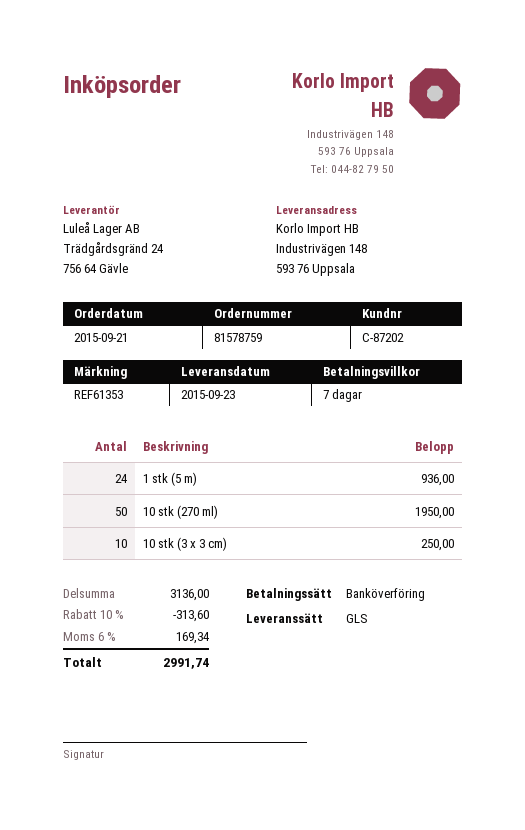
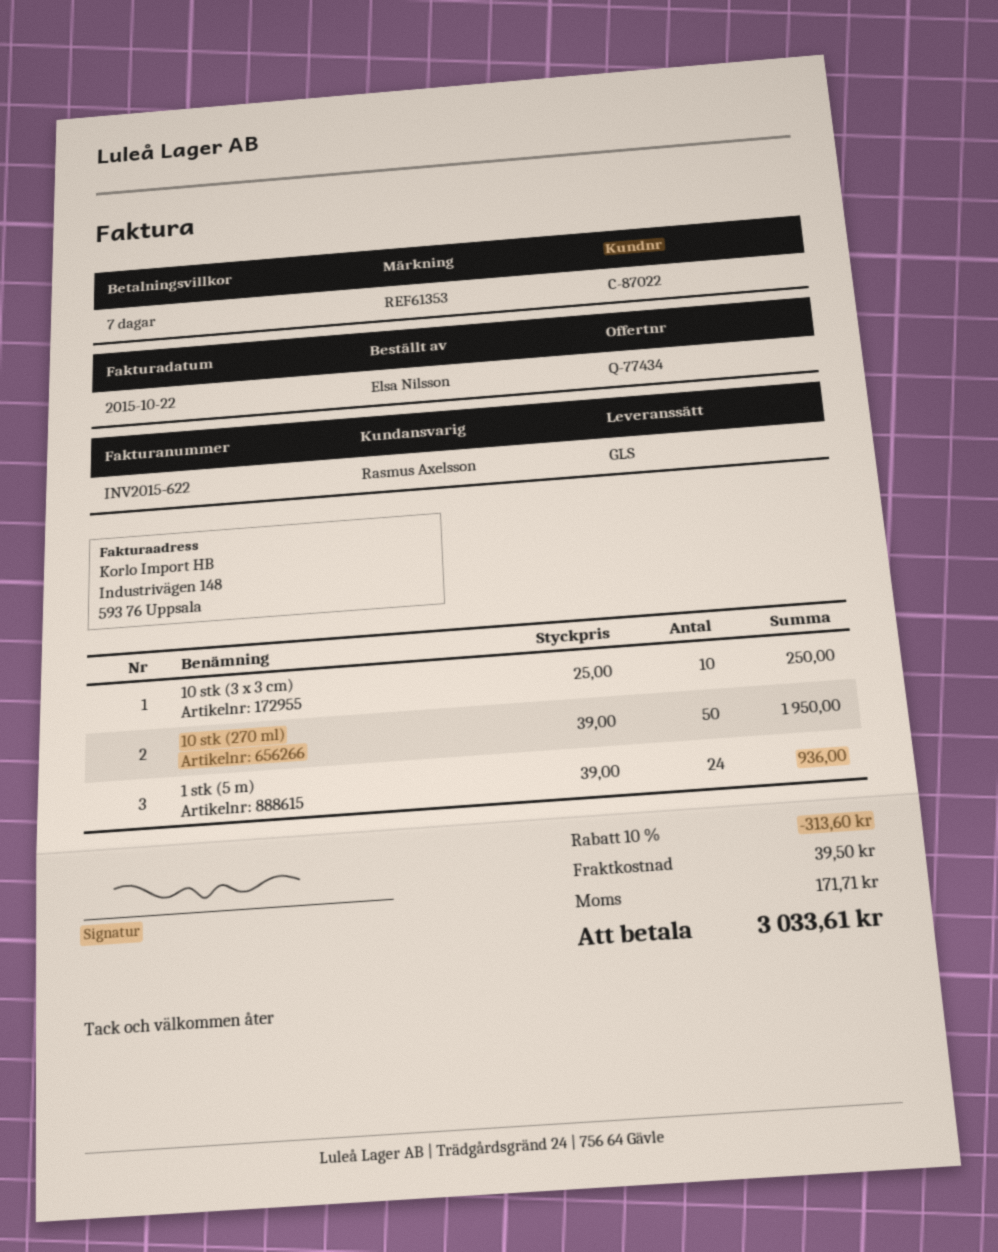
customer number: C-87202 -> C-87022
shipping: none -> 39.50
tax: 169.34 -> 171.71
total: 2991.74 -> 3033.61

